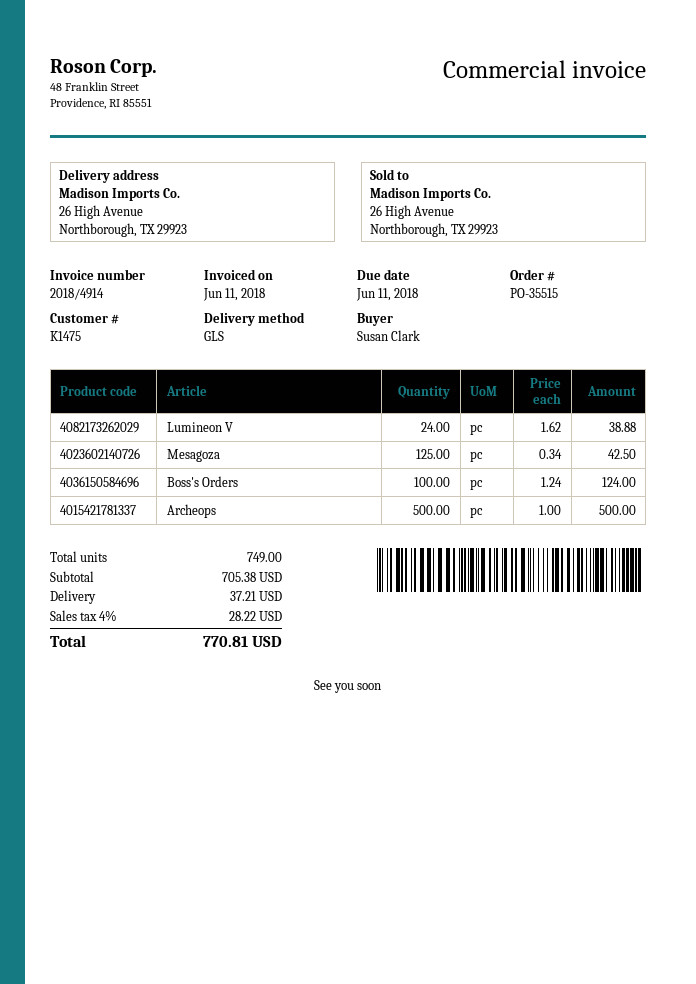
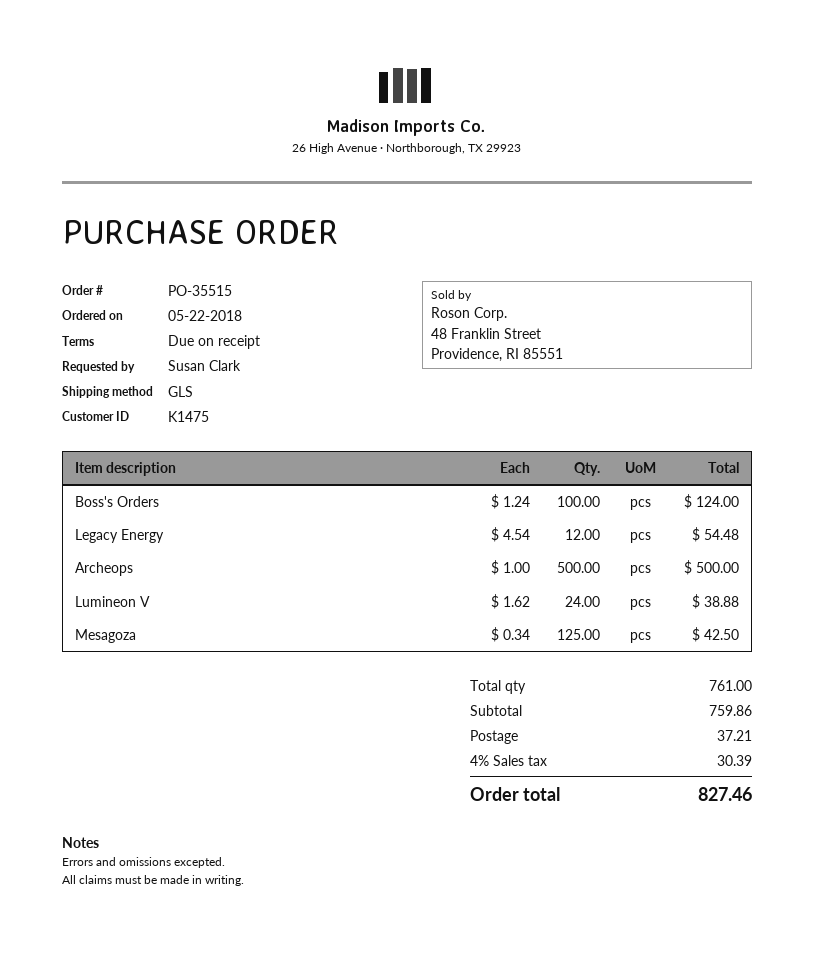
Legacy Energy: none -> 12 x 4.54 = 54.48
total quantity: 749 -> 761
subtotal: 705.38 -> 759.86
tax: 4% = 28.22 -> 4% = 30.39
total: 770.81 -> 827.46

